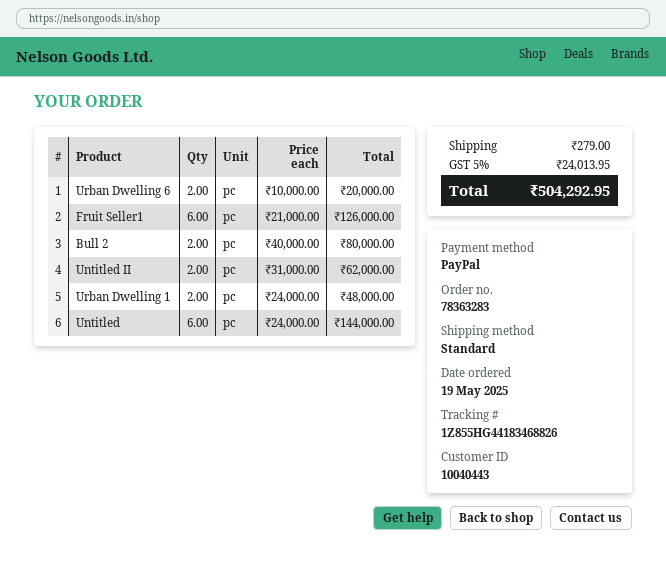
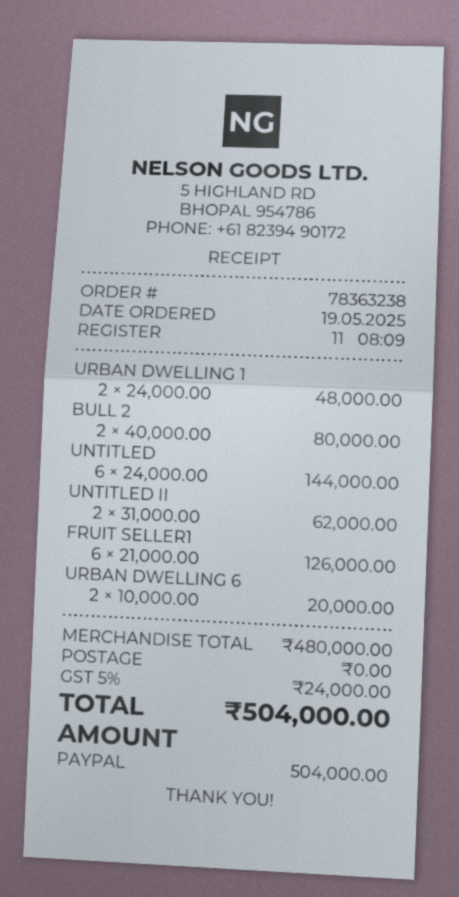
order number: 78363283 -> 78363238
shipping: 279.00 -> 0.00
tax: 5% = 24013.95 -> 5% = 24000.00
total: 504292.95 -> 504000.00

